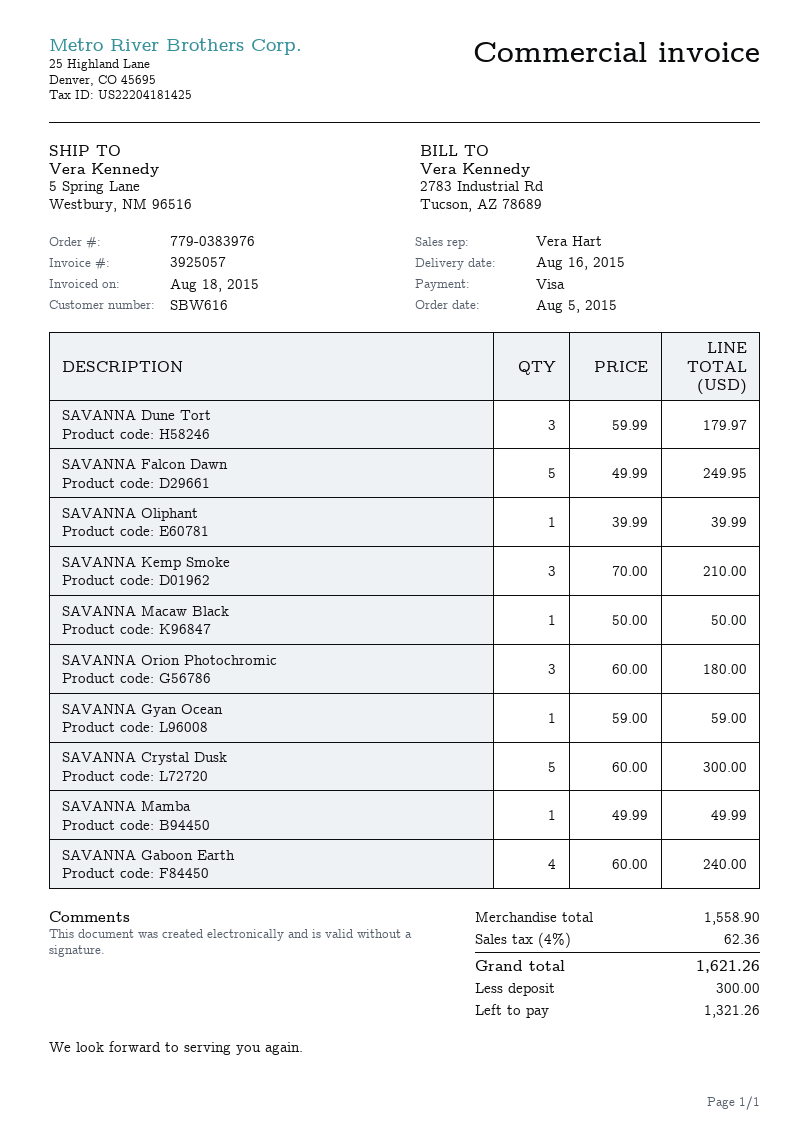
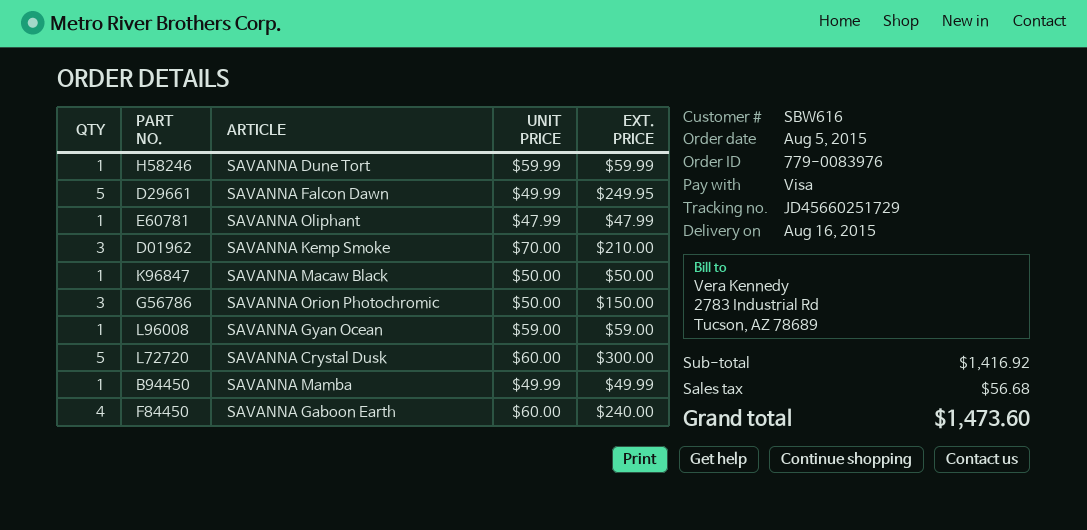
order number: 779-0383976 -> 779-0083976
SAVANNA Dune Tort: 3 x 59.99 = 179.97 -> 1 x 59.99 = 59.99
SAVANNA Oliphant: 1 x 39.99 = 39.99 -> 1 x 47.99 = 47.99
SAVANNA Orion Photochromic: 3 x 60.00 = 180.00 -> 3 x 50.00 = 150.00
subtotal: 1558.90 -> 1416.92
tax: 62.36 -> 56.68
total: 1621.26 -> 1473.60

